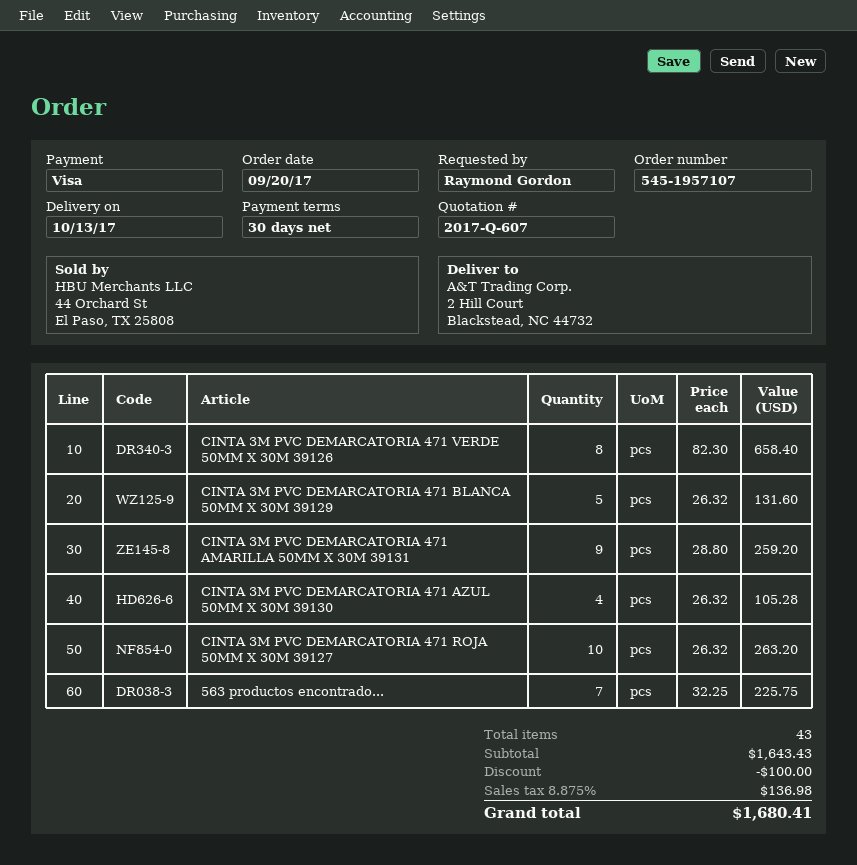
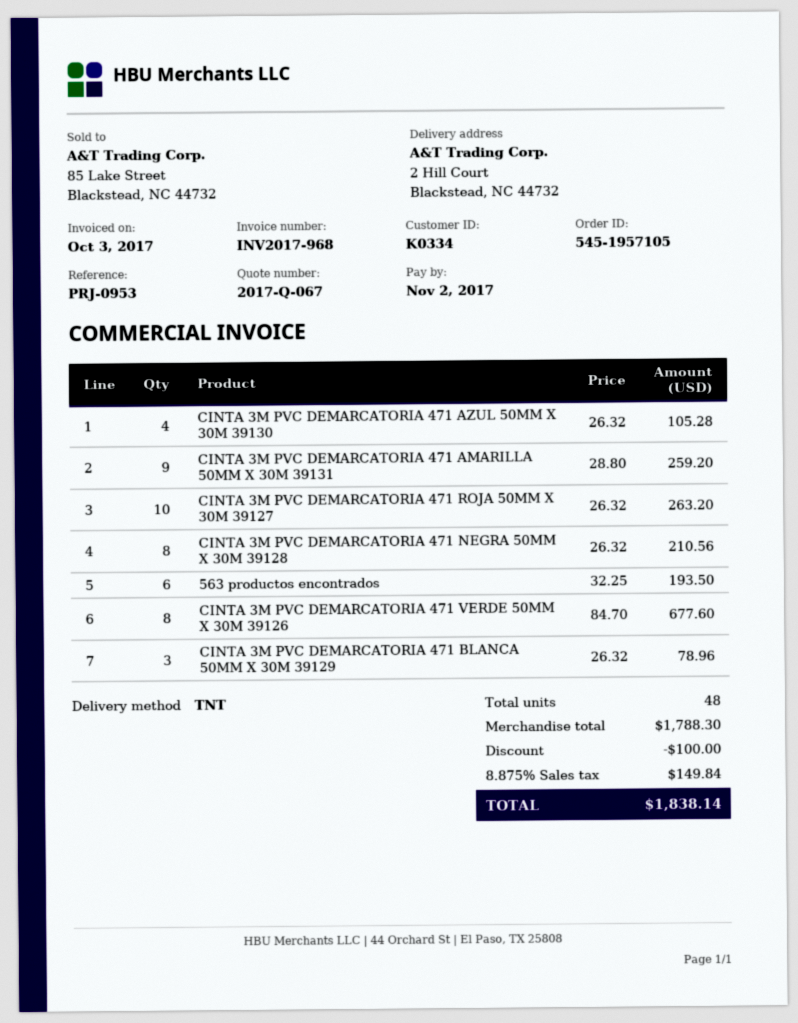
quote number: 2017-Q-607 -> 2017-Q-067
order number: 545-1957107 -> 545-1957105
CINTA 3M PVC DEMARCATORIA 471 VERDE 50MM X 30M 39126: 8 x 82.30 = 658.40 -> 8 x 84.70 = 677.60
CINTA 3M PVC DEMARCATORIA 471 BLANCA 50MM X 30M 39129: 5 x 26.32 = 131.60 -> 3 x 26.32 = 78.96
563 productos encontrado...: 7 x 32.25 = 225.75 -> 6 x 32.25 = 193.50
CINTA 3M PVC DEMARCATORIA 471 NEGRA 50MM X 30M 39128: none -> 8 x 26.32 = 210.56
total quantity: 43 -> 48
subtotal: 1643.43 -> 1788.30
tax: 8.875% = 136.98 -> 8.875% = 149.84
total: 1680.41 -> 1838.14

